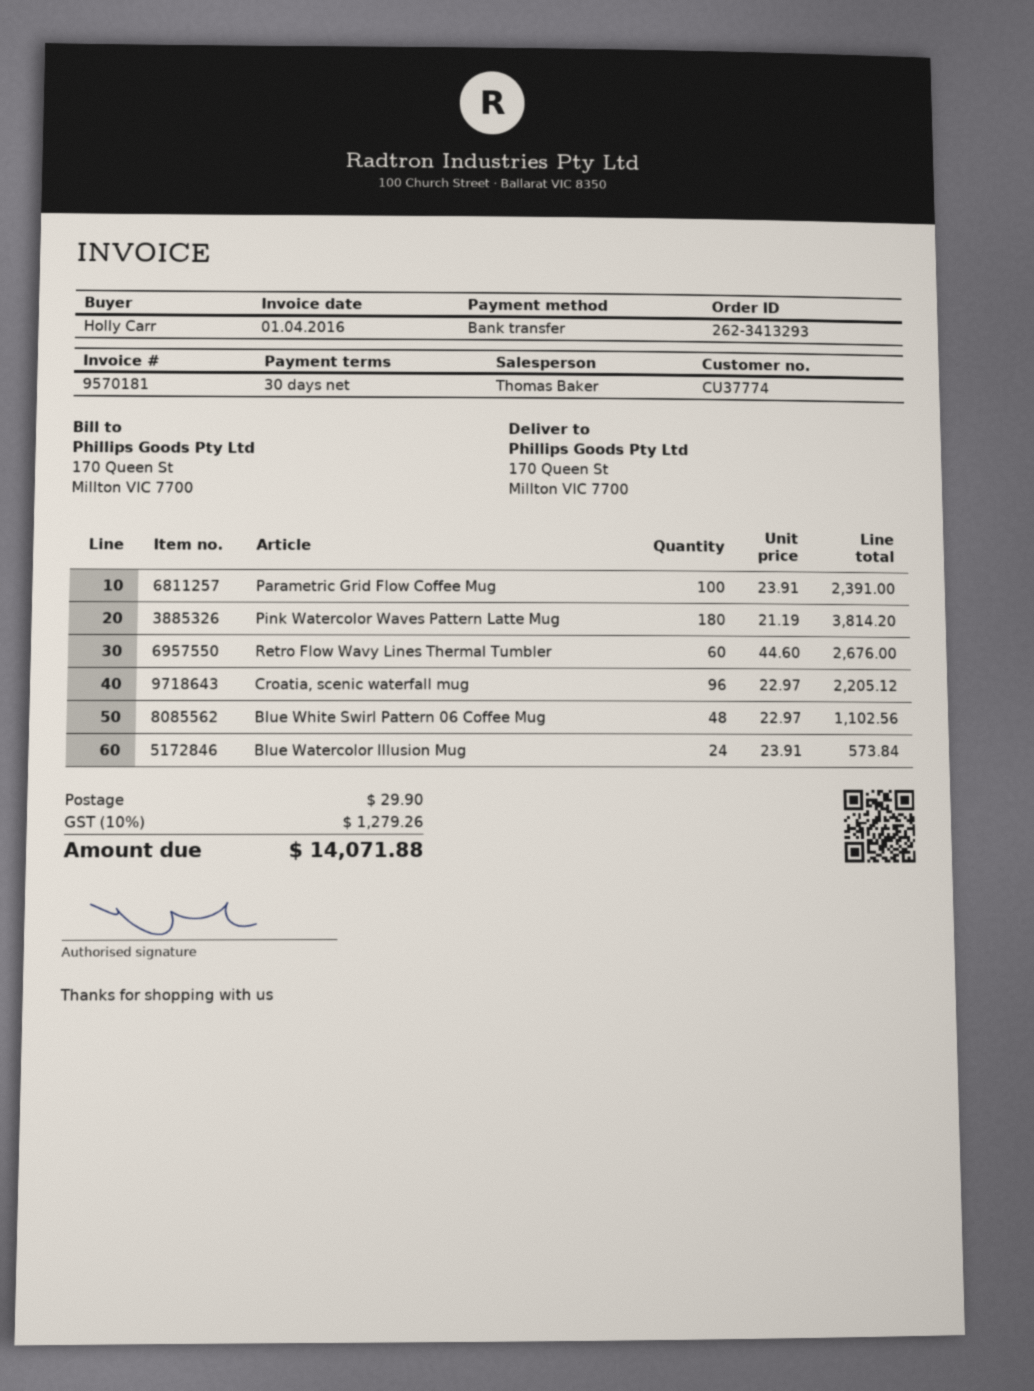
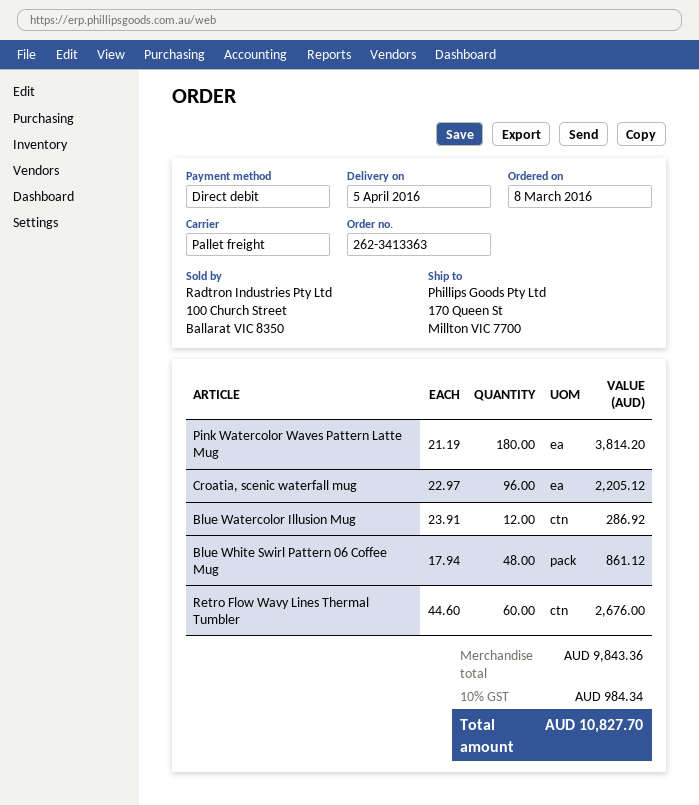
order number: 262-3413293 -> 262-3413363
payment method: bank transfer -> direct debit
Parametric Grid Flow Coffee Mug: 100 x 23.91 = 2391.00 -> none
Blue White Swirl Pattern 06 Coffee Mug: 48 x 22.97 = 1102.56 -> 48 x 17.94 = 861.12
Blue Watercolor Illusion Mug: 24 x 23.91 = 573.84 -> 12 x 23.91 = 286.92
shipping: 29.90 -> none
tax: 10% = 1279.26 -> 10% = 984.34
total: 14071.88 -> 10827.70

